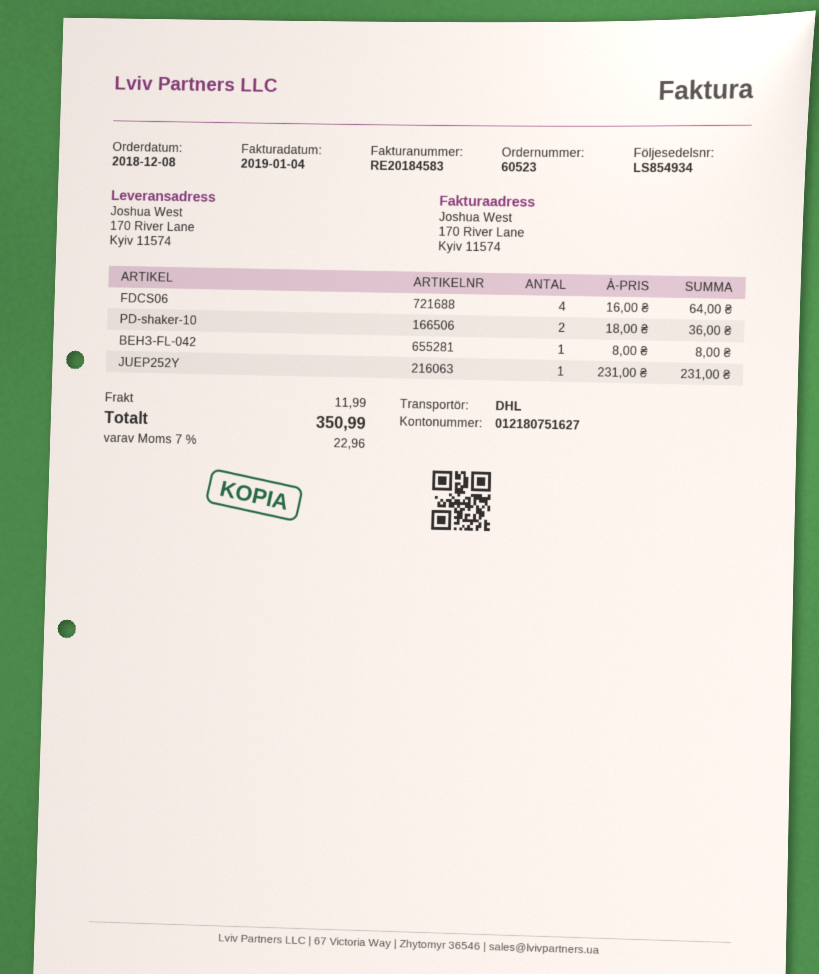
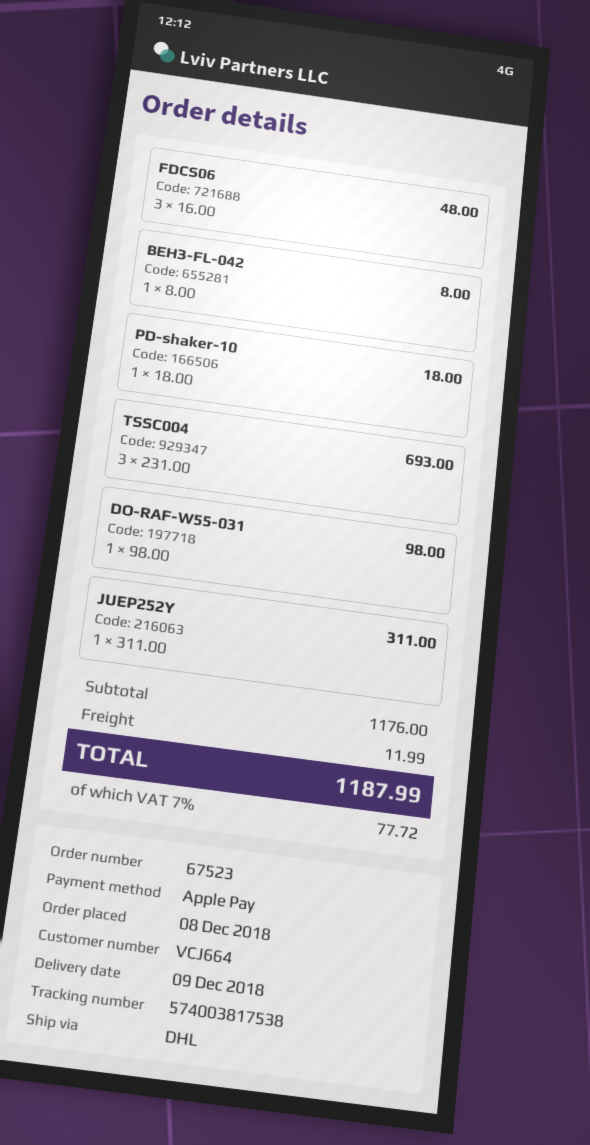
order number: 60523 -> 67523
FDCS06: 4 x 16.00 = 64.00 -> 3 x 16.00 = 48.00
PD-shaker-10: 2 x 18.00 = 36.00 -> 1 x 18.00 = 18.00
JUEP252Y: 1 x 231.00 = 231.00 -> 1 x 311.00 = 311.00
TSSC004: none -> 3 x 231.00 = 693.00
DO-RAF-W55-031: none -> 1 x 98.00 = 98.00
tax: 7% = 22.96 -> 7% = 77.72
total: 350.99 -> 1187.99

